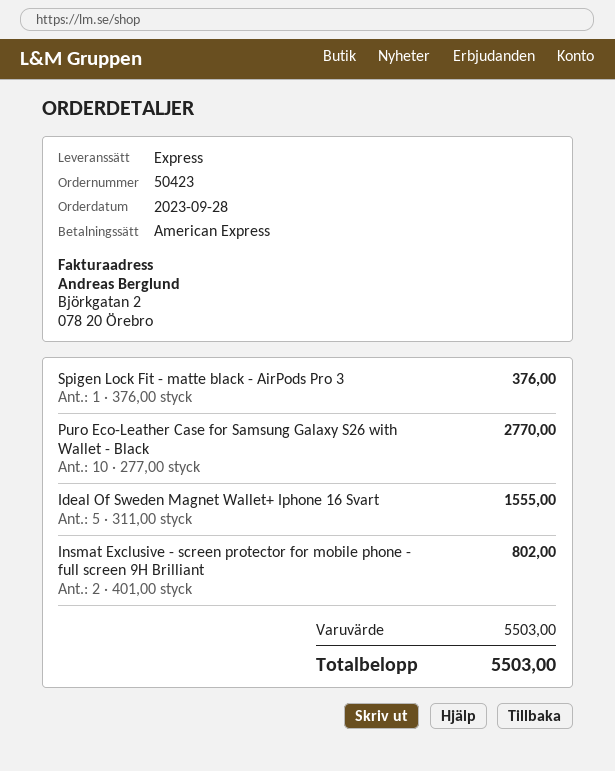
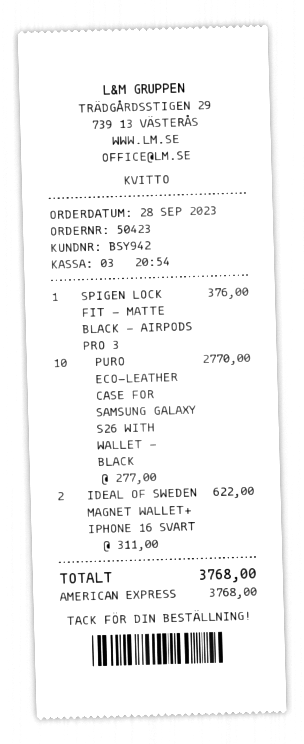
Ideal Of Sweden Magnet Wallet+ Iphone 16 Svart: 5 x 311.00 = 1555.00 -> 2 x 311.00 = 622.00
Insmat Exclusive - screen protector for mobile phone - full screen 9H Brilliant: 2 x 401.00 = 802.00 -> none
total: 5503.00 -> 3768.00

